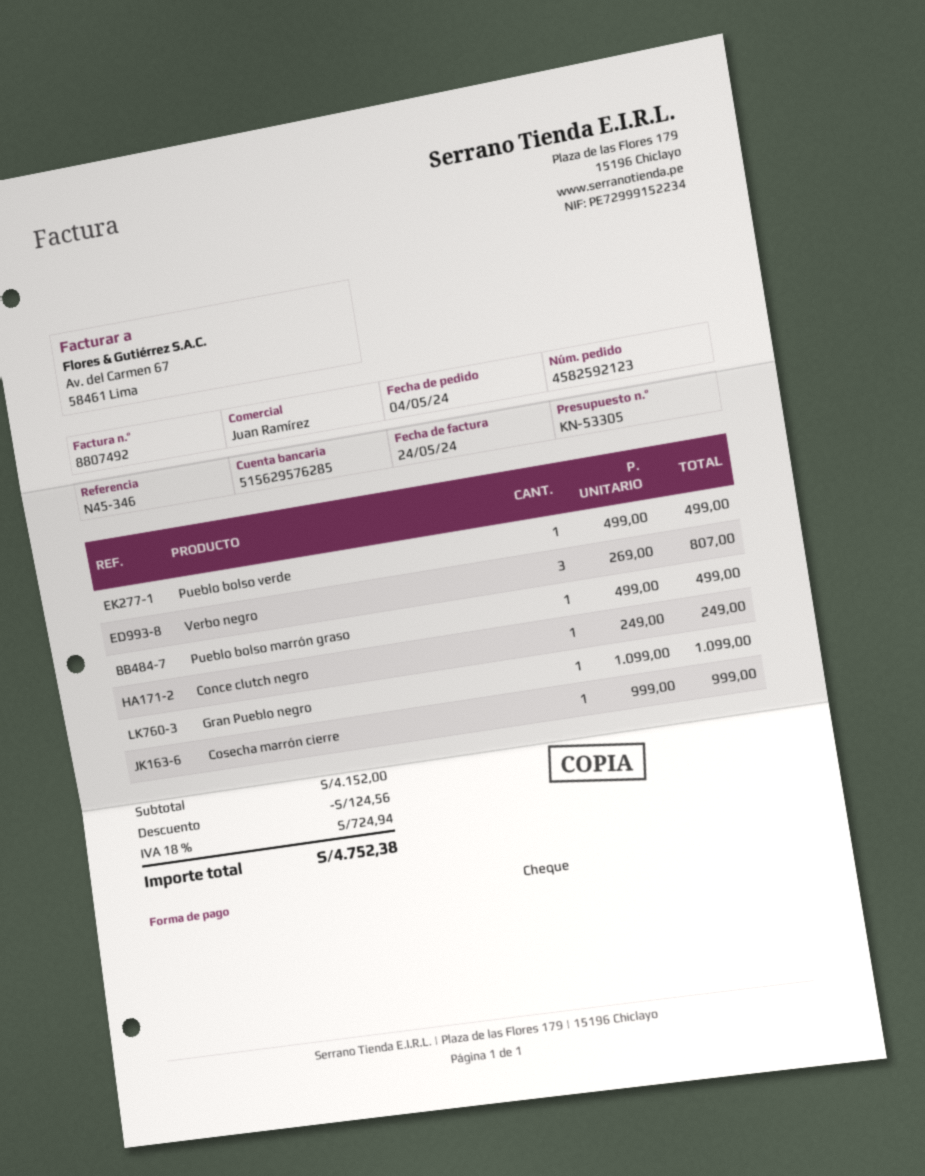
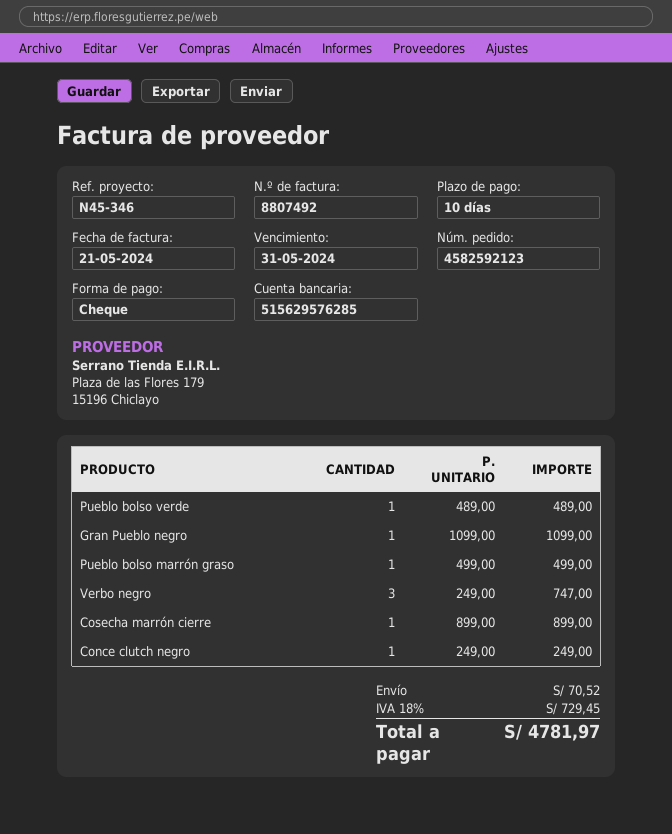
invoice date: 2024-05-24 -> 2024-05-21
Pueblo bolso verde: 1 x 499.00 = 499.00 -> 1 x 489.00 = 489.00
Verbo negro: 3 x 269.00 = 807.00 -> 3 x 249.00 = 747.00
Cosecha marrón cierre: 1 x 999.00 = 999.00 -> 1 x 899.00 = 899.00
discount: 124.56 -> none
shipping: none -> 70.52
tax: 18% = 724.94 -> 18% = 729.45
total: 4752.38 -> 4781.97

